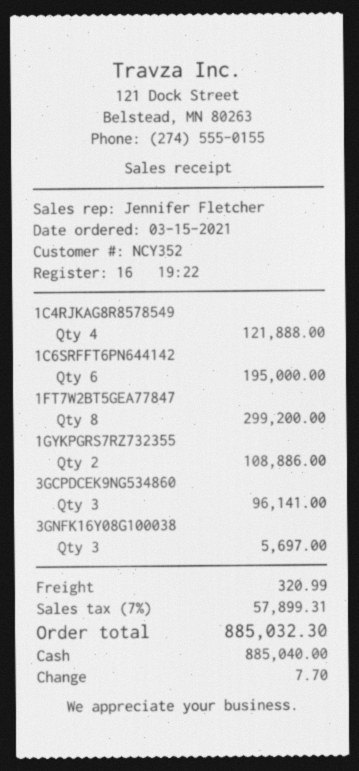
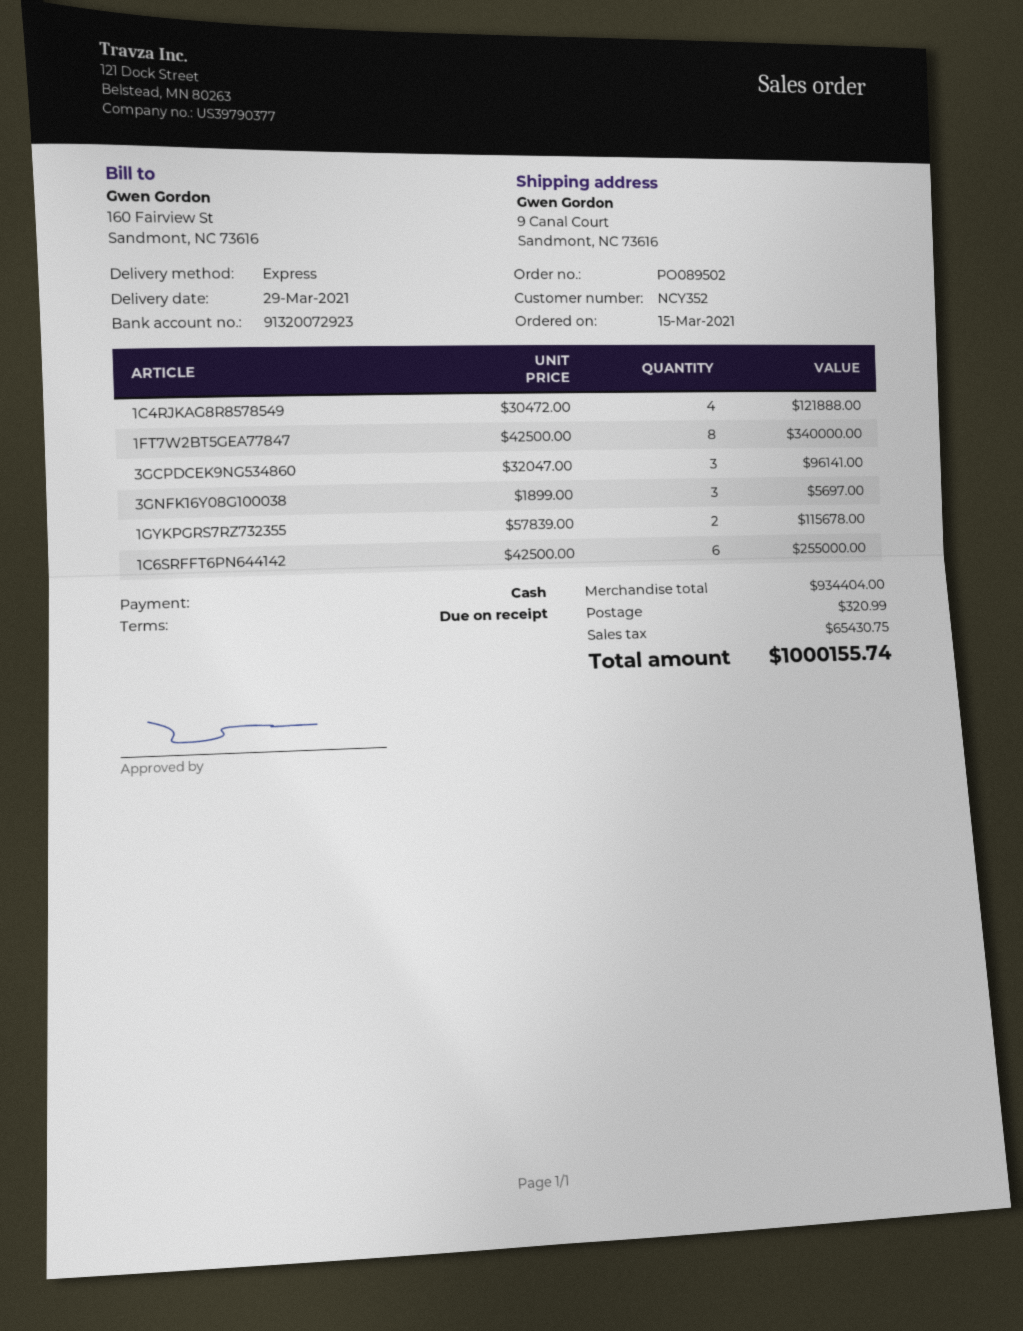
1C6SRFFT6PN644142: 6 for 195000.00 -> 6 for 255000.00
1FT7W2BT5GEA77847: 8 for 299200.00 -> 8 for 340000.00
1GYKPGRS7RZ732355: 2 for 108886.00 -> 2 for 115678.00
tax: 57899.31 -> 65430.75
total: 885032.30 -> 1000155.74

